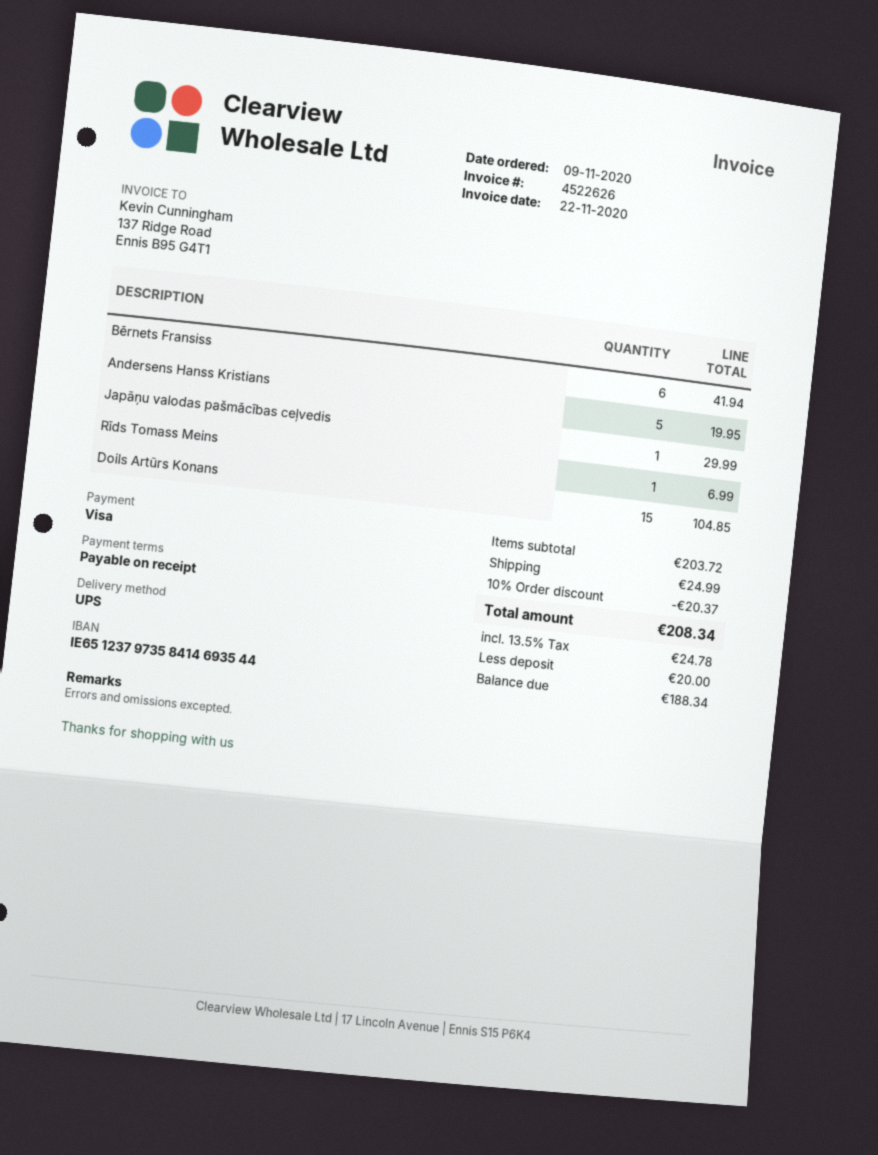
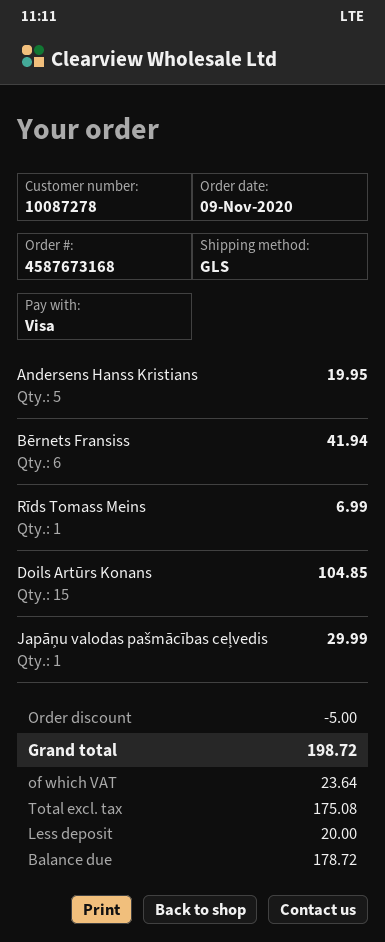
shipping method: UPS -> GLS
discount: 20.37 -> 5.00
shipping: 24.99 -> none
tax: 24.78 -> 23.64
total: 208.34 -> 198.72
balance: 188.34 -> 178.72

